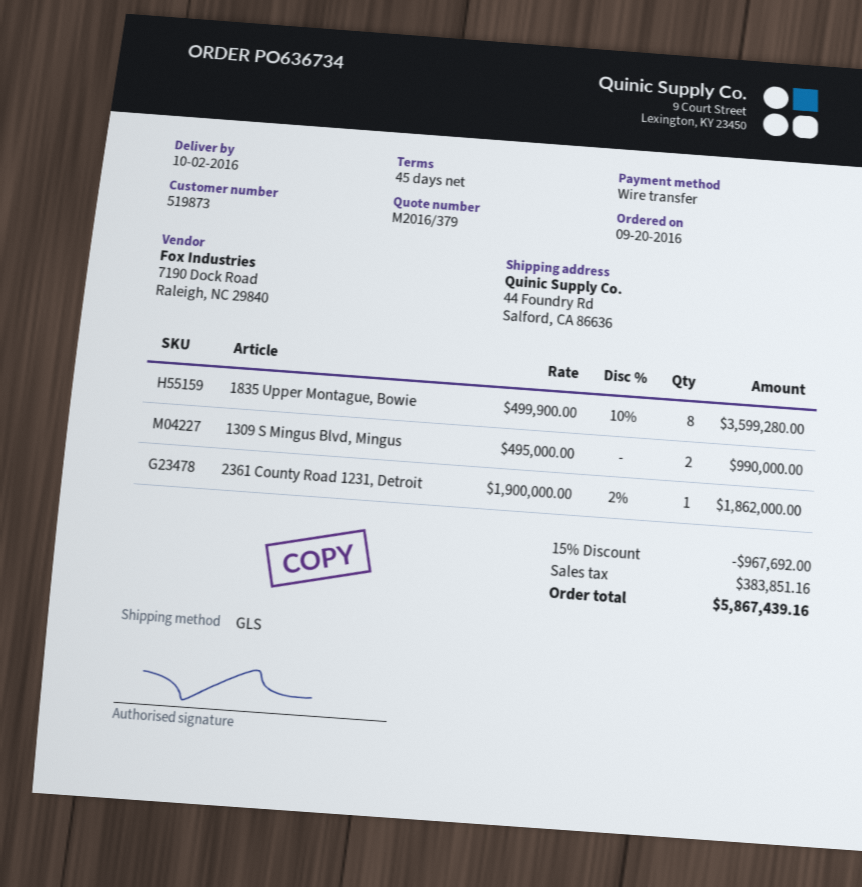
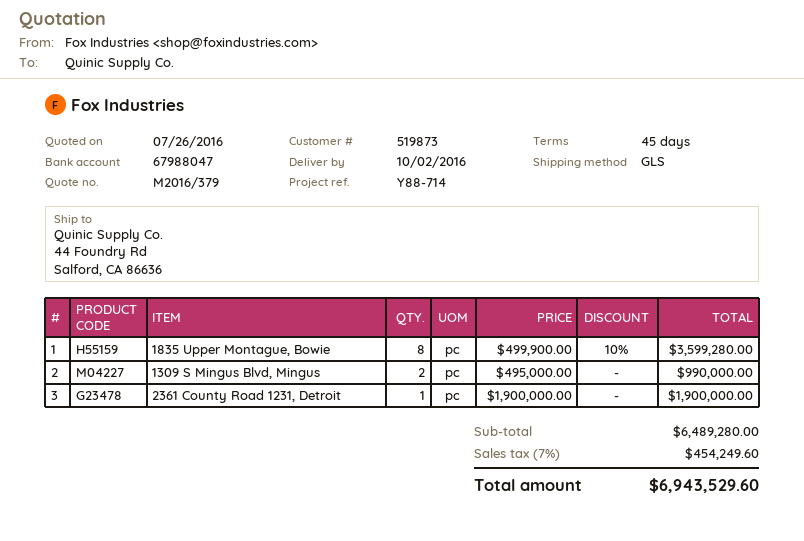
2361 County Road 1231, Detroit: 1 x 1900000.00 - 2% = 1862000.00 -> 1 x 1900000.00 = 1900000.00
discount: 15% = 967692.00 -> none
tax: 383851.16 -> 454249.60
total: 5867439.16 -> 6943529.60

